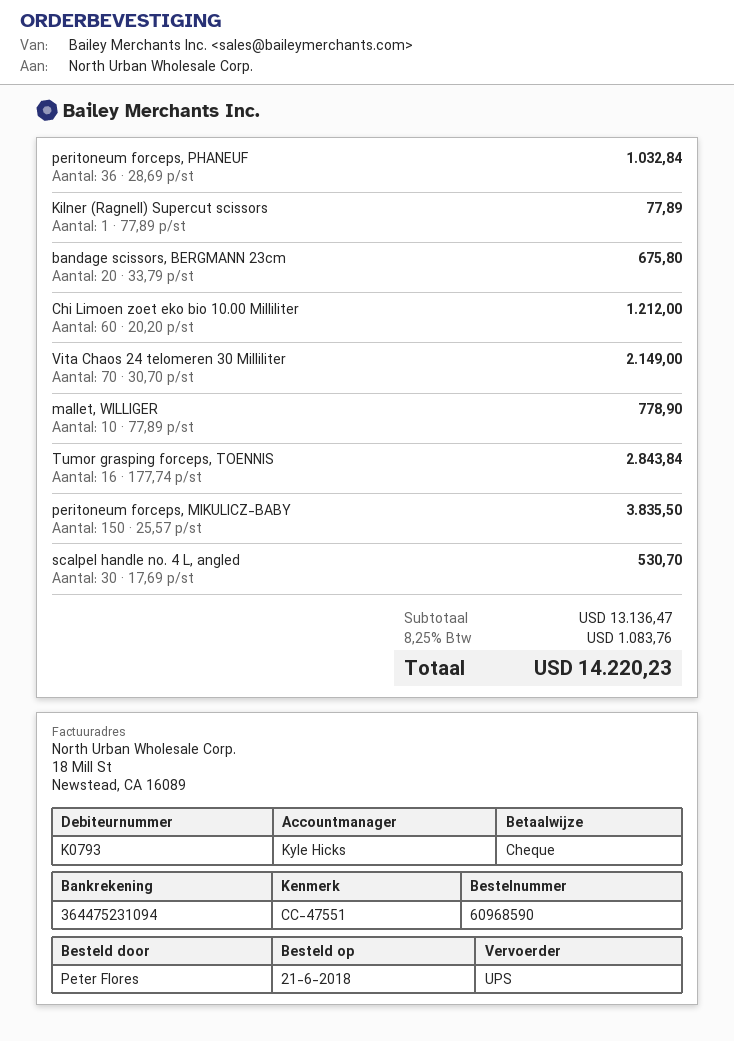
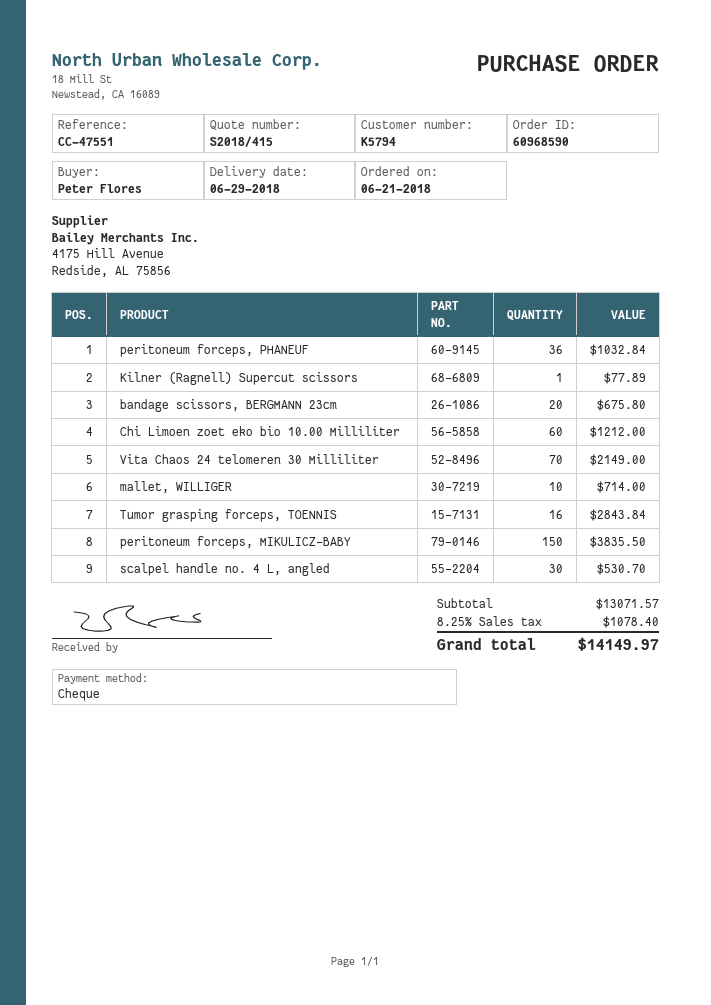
customer number: K0793 -> K5794
mallet, WILLIGER: 10 for 778.90 -> 10 for 714.00
subtotal: 13136.47 -> 13071.57
tax: 8.25% = 1083.76 -> 8.25% = 1078.40
total: 14220.23 -> 14149.97

